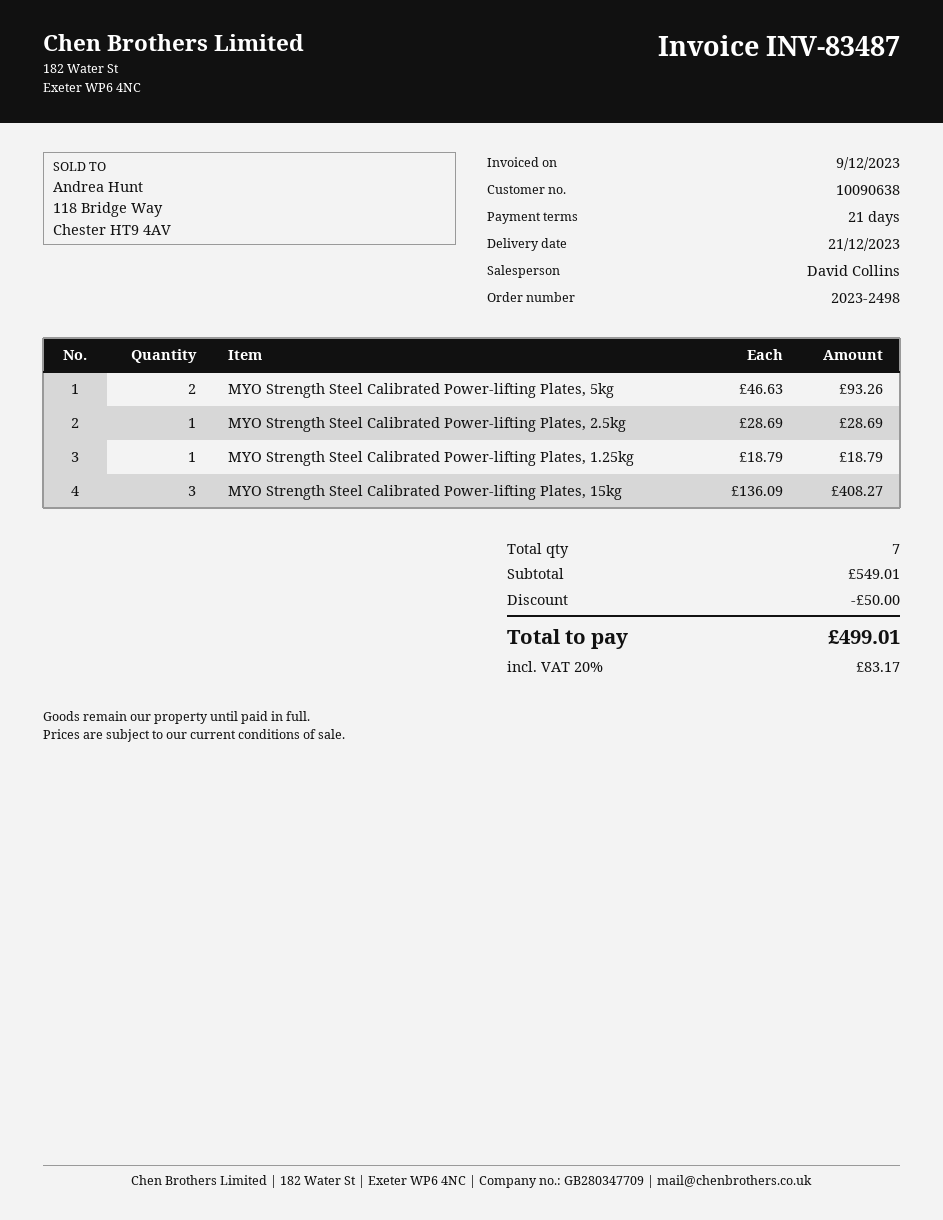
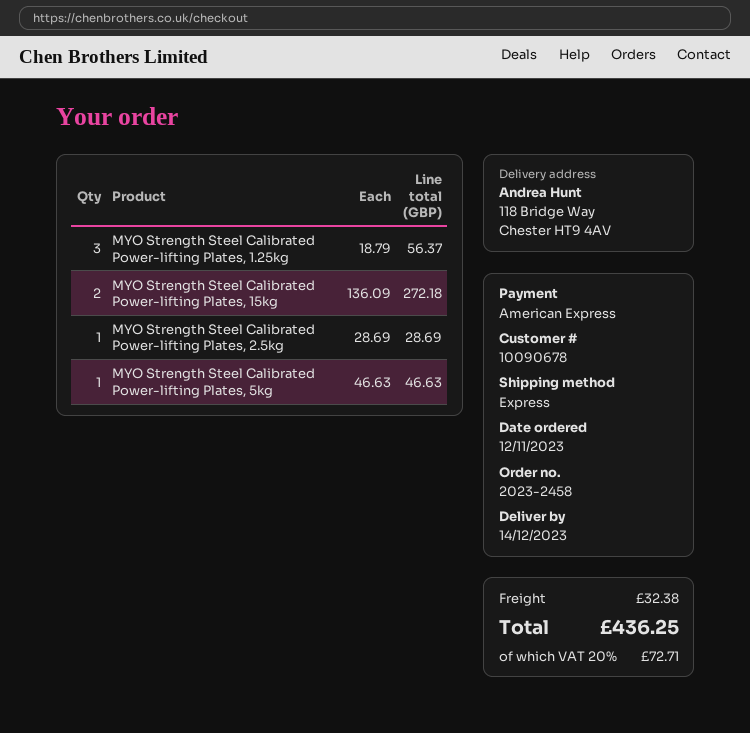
order number: 2023-2498 -> 2023-2458
delivery date: 2023-12-21 -> 2023-12-14
customer number: 10090638 -> 10090678
MYO Strength Steel Calibrated Power-lifting Plates, 5kg: 2 x 46.63 = 93.26 -> 1 x 46.63 = 46.63
MYO Strength Steel Calibrated Power-lifting Plates, 1.25kg: 1 x 18.79 = 18.79 -> 3 x 18.79 = 56.37
MYO Strength Steel Calibrated Power-lifting Plates, 15kg: 3 x 136.09 = 408.27 -> 2 x 136.09 = 272.18
discount: 50.00 -> none
shipping: none -> 32.38
tax: 20% = 83.17 -> 20% = 72.71
total: 499.01 -> 436.25

